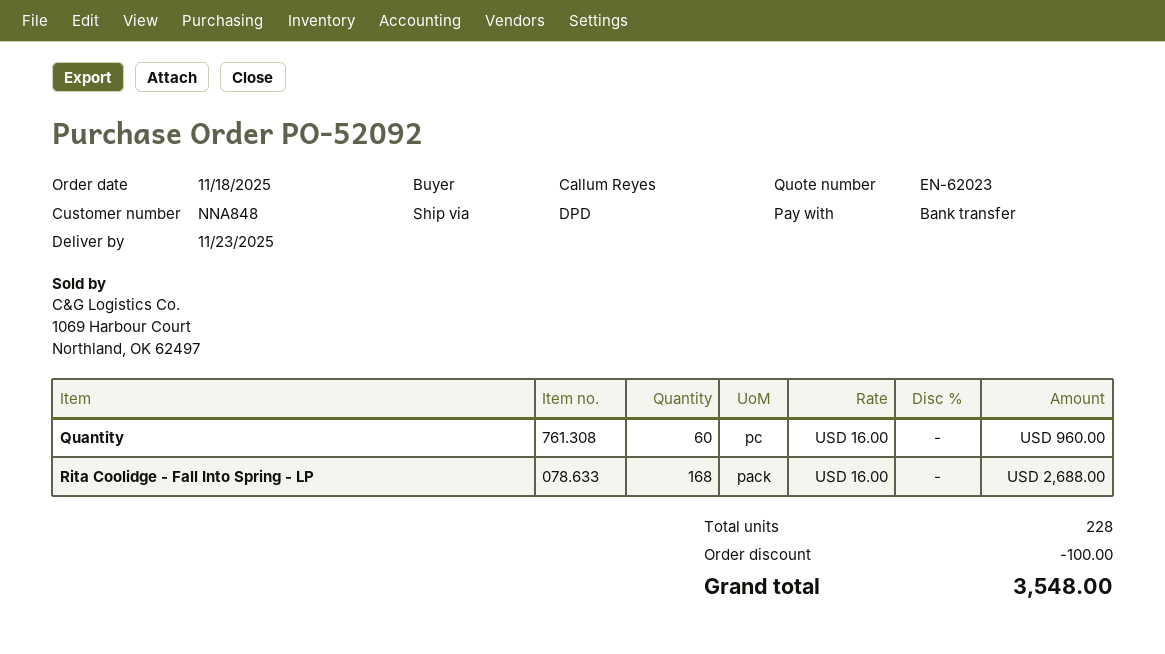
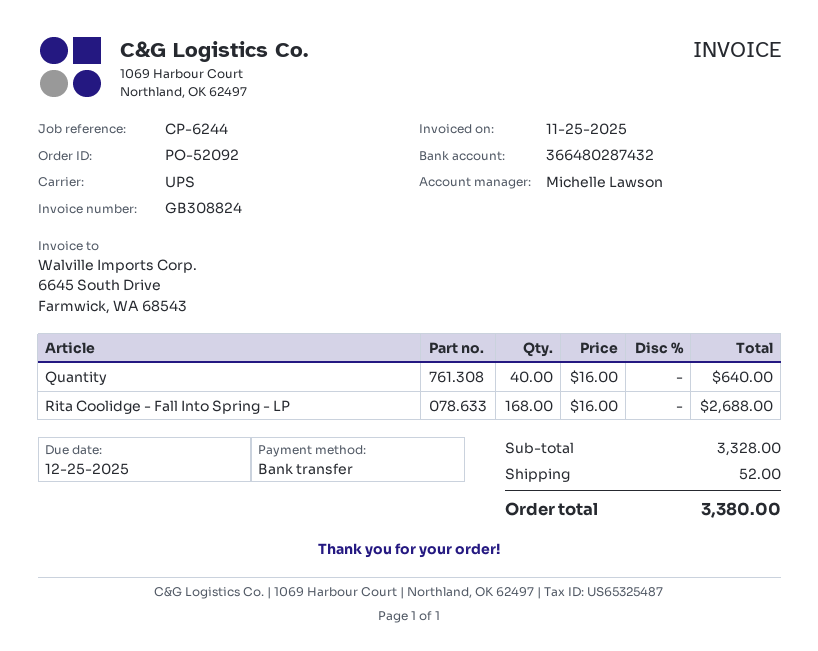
shipping method: DPD -> UPS
Quantity: 60 x 16.00 = 960.00 -> 40 x 16.00 = 640.00
discount: 100.00 -> none
shipping: none -> 52.00
total: 3548.00 -> 3380.00

